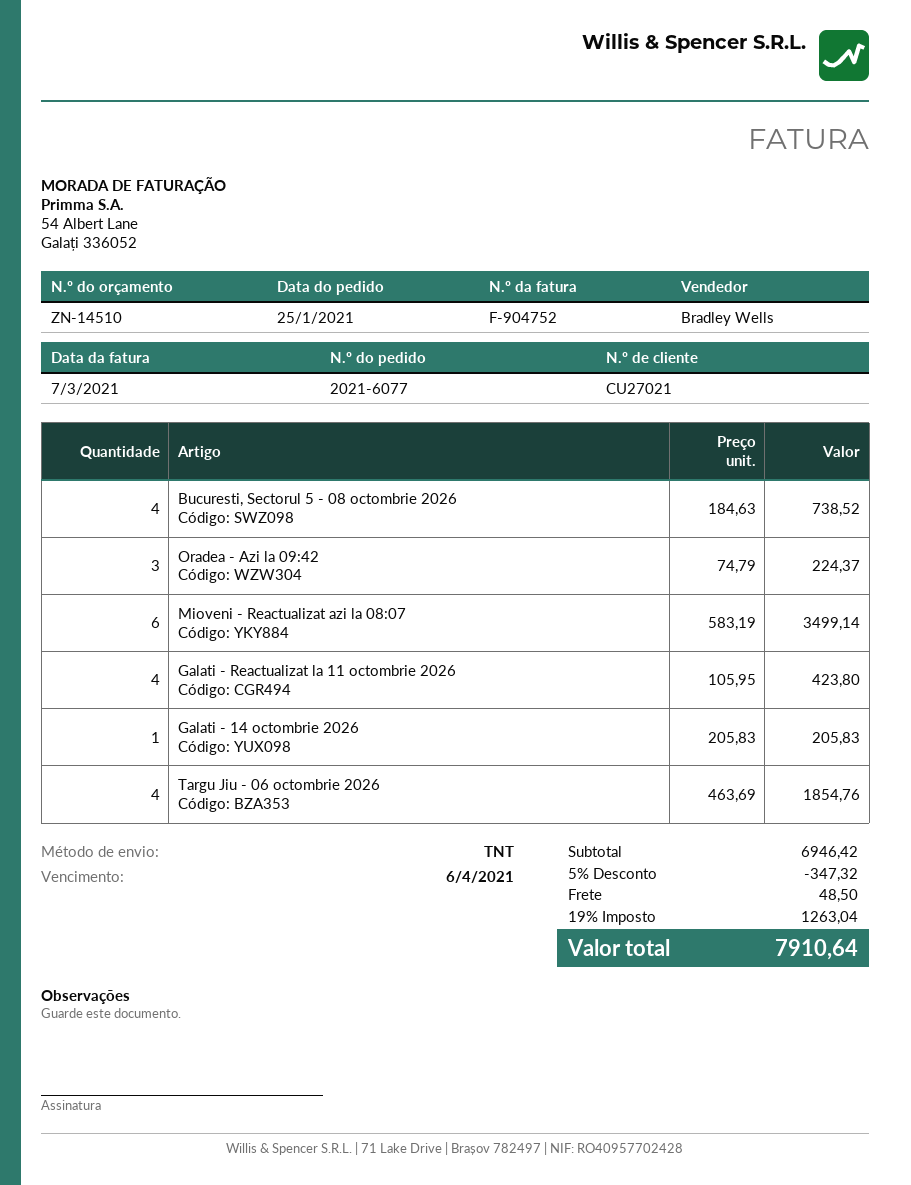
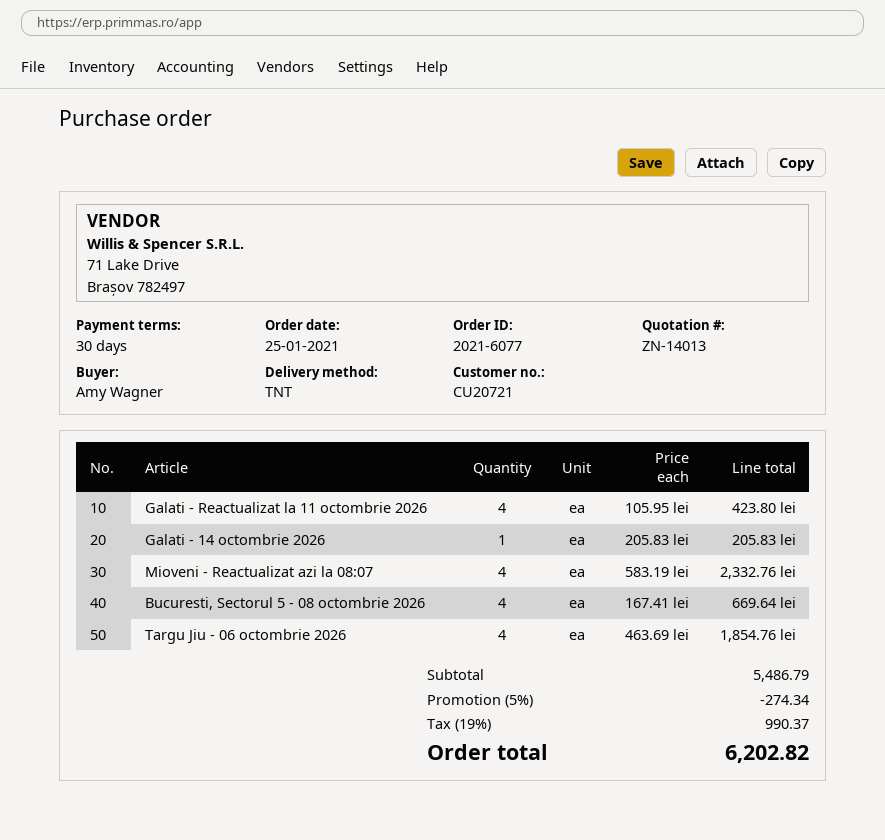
quote number: ZN-14510 -> ZN-14013
customer number: CU27021 -> CU20721
Bucuresti, Sectorul 5 - 08 octombrie 2026: 4 x 184.63 = 738.52 -> 4 x 167.41 = 669.64
Oradea - Azi la 09:42: 3 x 74.79 = 224.37 -> none
Mioveni - Reactualizat azi la 08:07: 6 x 583.19 = 3499.14 -> 4 x 583.19 = 2332.76
subtotal: 6946.42 -> 5486.79
discount: 5% = 347.32 -> 5% = 274.34
shipping: 48.50 -> none
tax: 19% = 1263.04 -> 19% = 990.37
total: 7910.64 -> 6202.82

